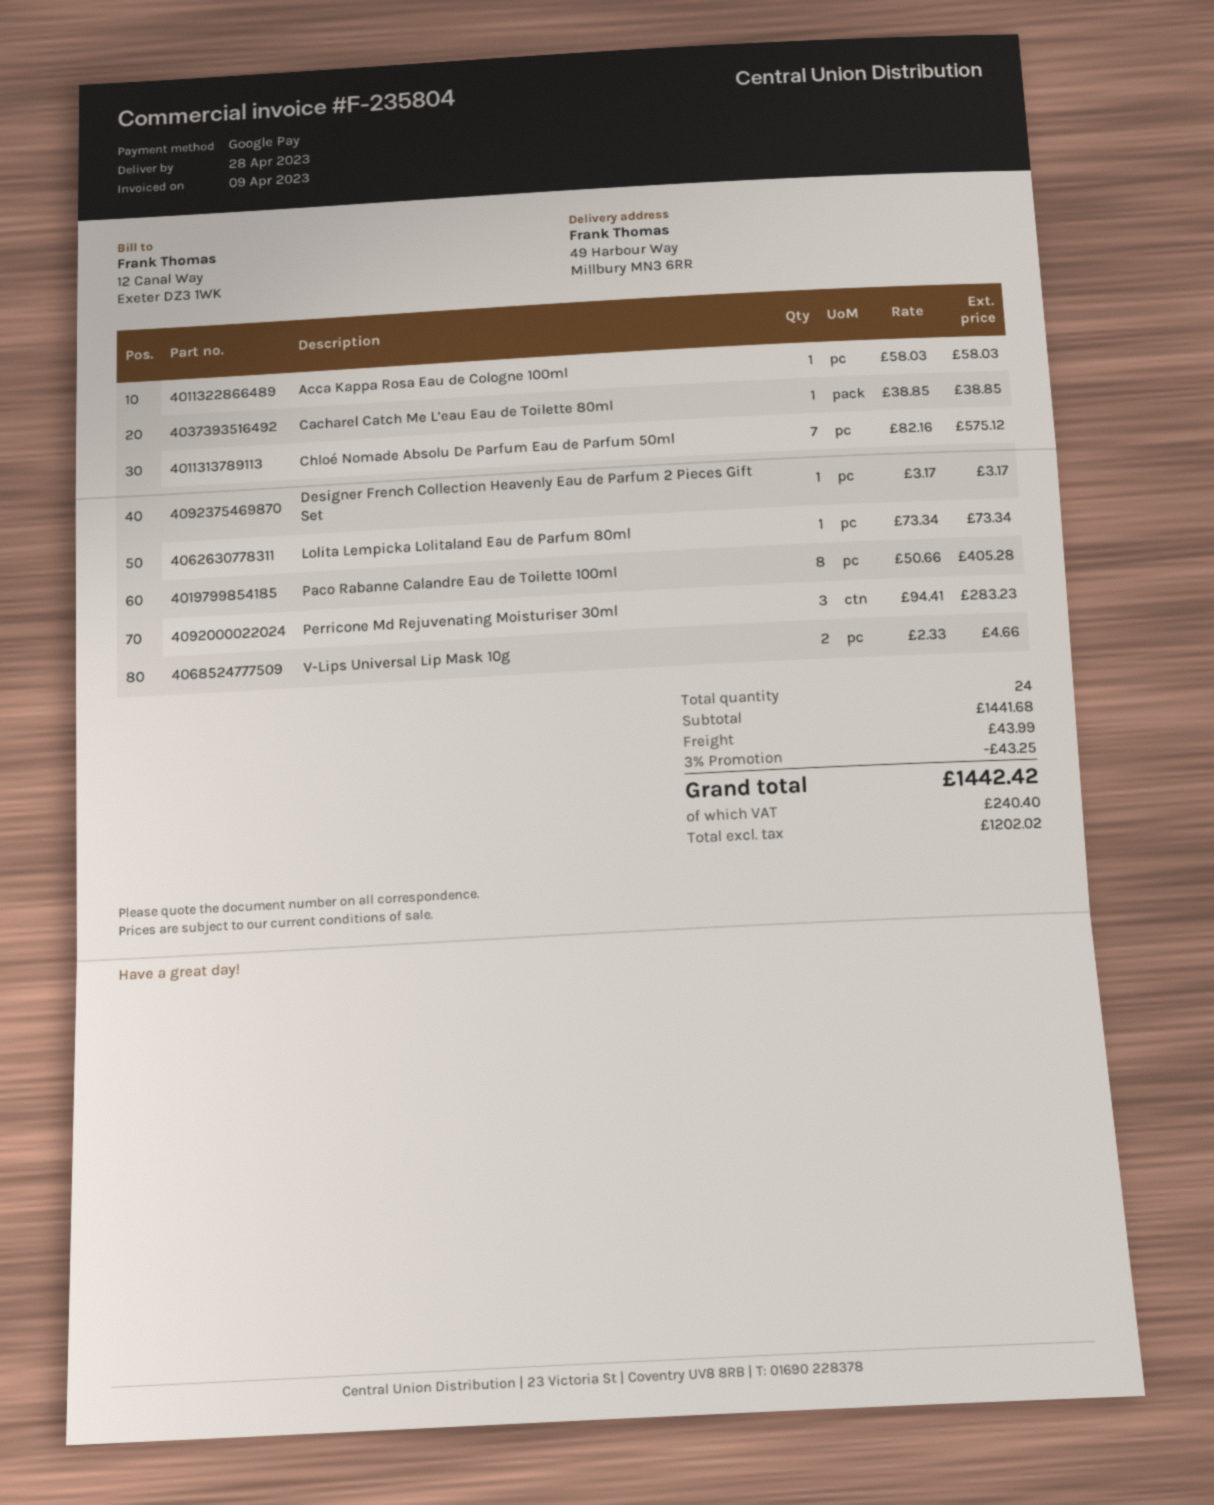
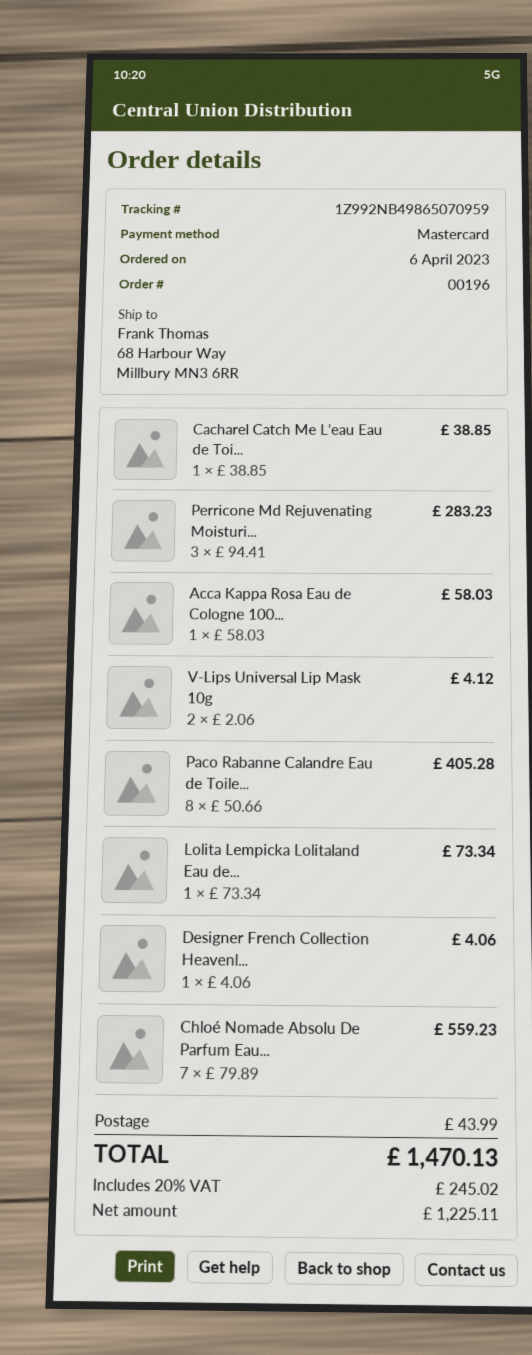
payment method: Google Pay -> Mastercard
ship to: 49 Harbour Way, Millbury MN3 6RR -> 68 Harbour Way, Millbury MN3 6RR
Chloé Nomade Absolu De Parfum Eau de Parfum 50ml: 7 x 82.16 = 575.12 -> 7 x 79.89 = 559.23
Designer French Collection Heavenly Eau de Parfum 2 Pieces Gift Set: 1 x 3.17 = 3.17 -> 1 x 4.06 = 4.06
V-Lips Universal Lip Mask 10g: 2 x 2.33 = 4.66 -> 2 x 2.06 = 4.12
discount: 3% = 43.25 -> none
net: 1202.02 -> 1225.11
tax: 240.40 -> 245.02
total: 1442.42 -> 1470.13

